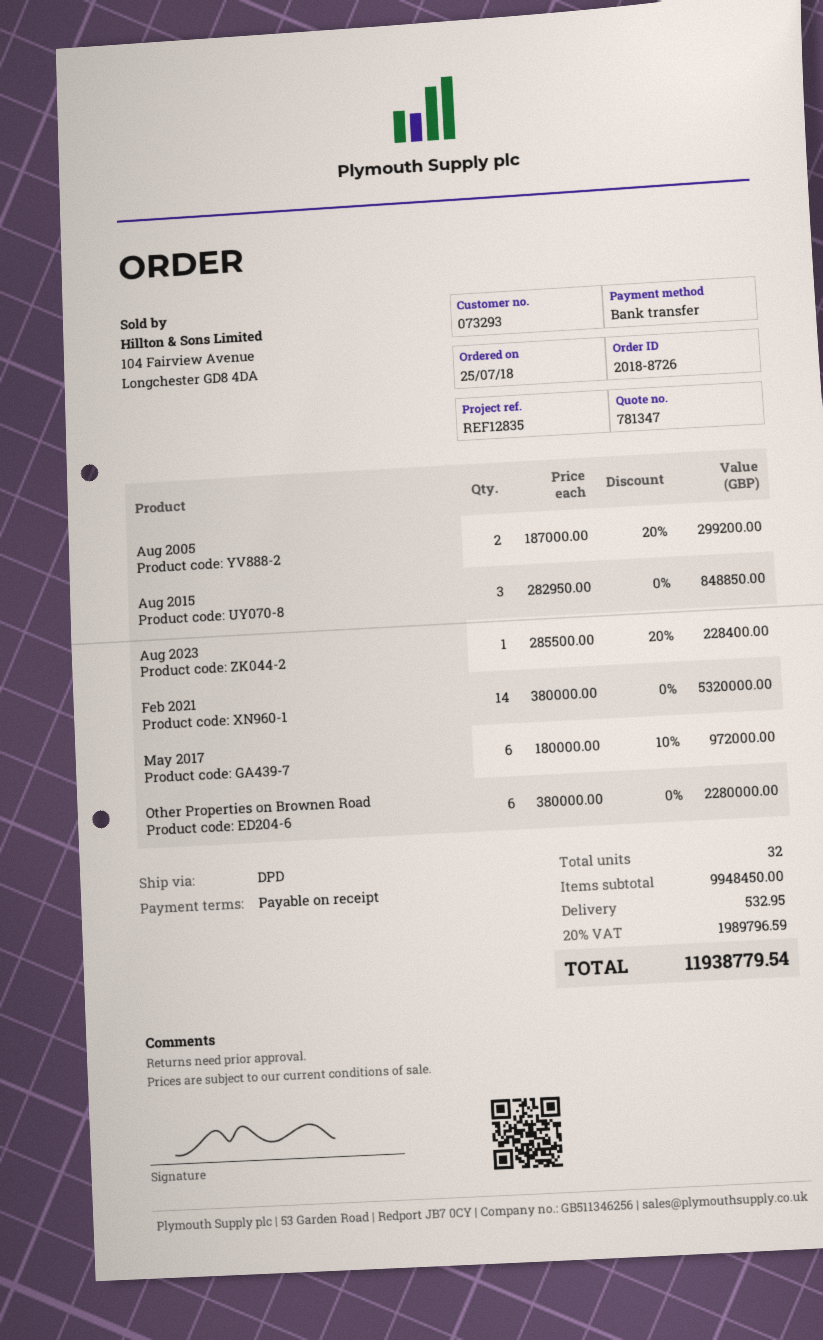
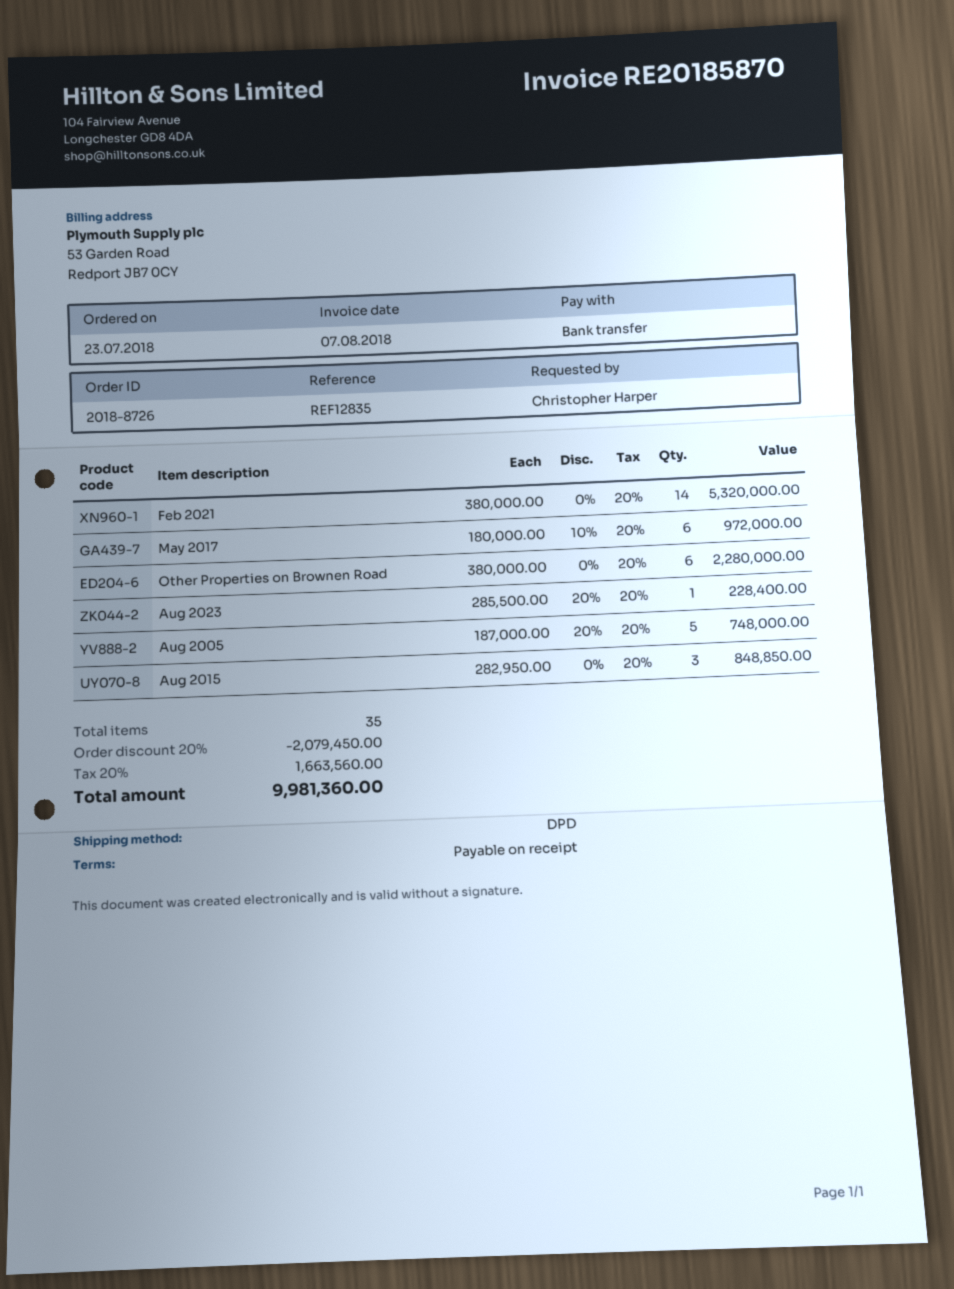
order date: 2018-07-25 -> 2018-07-23
Aug 2005: 2 x 187000.00 - 20% = 299200.00 -> 5 x 187000.00 - 20% = 748000.00
total quantity: 32 -> 35
discount: none -> 20% = 2079450.00
shipping: 532.95 -> none
tax: 20% = 1989796.59 -> 20% = 1663560.00
total: 11938779.54 -> 9981360.00

